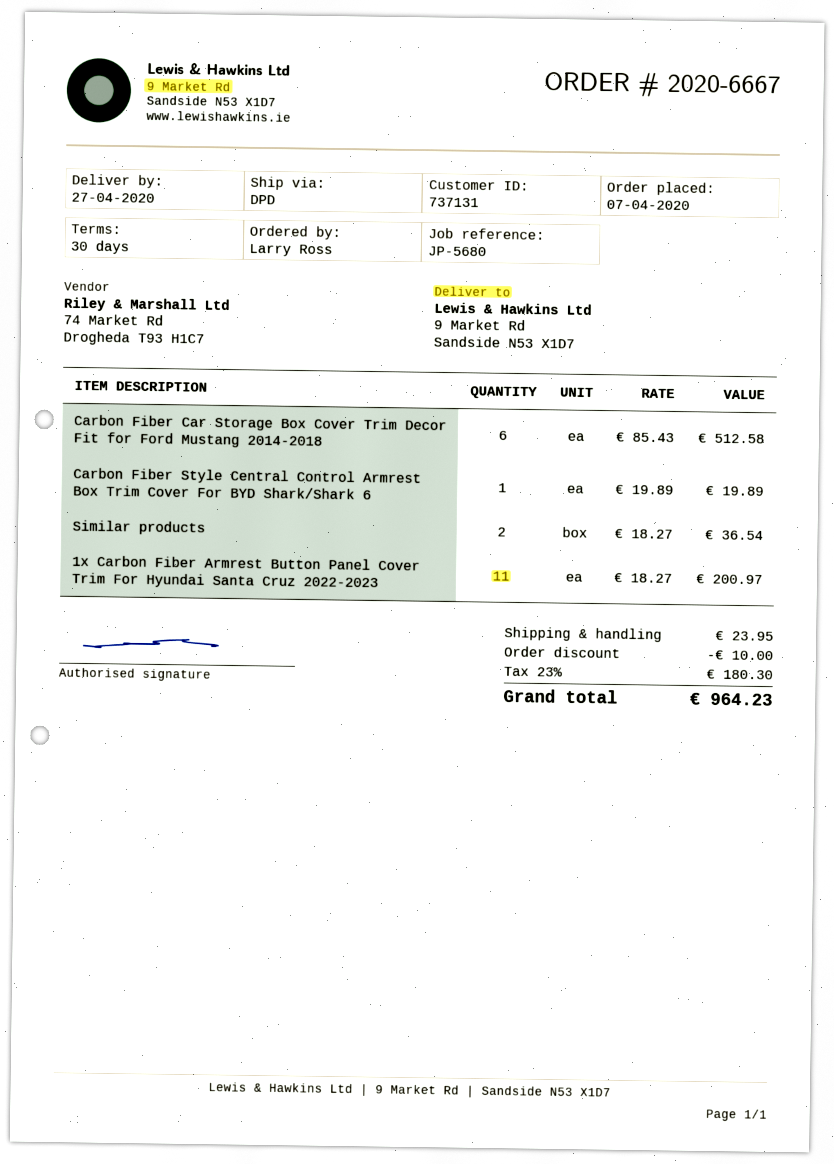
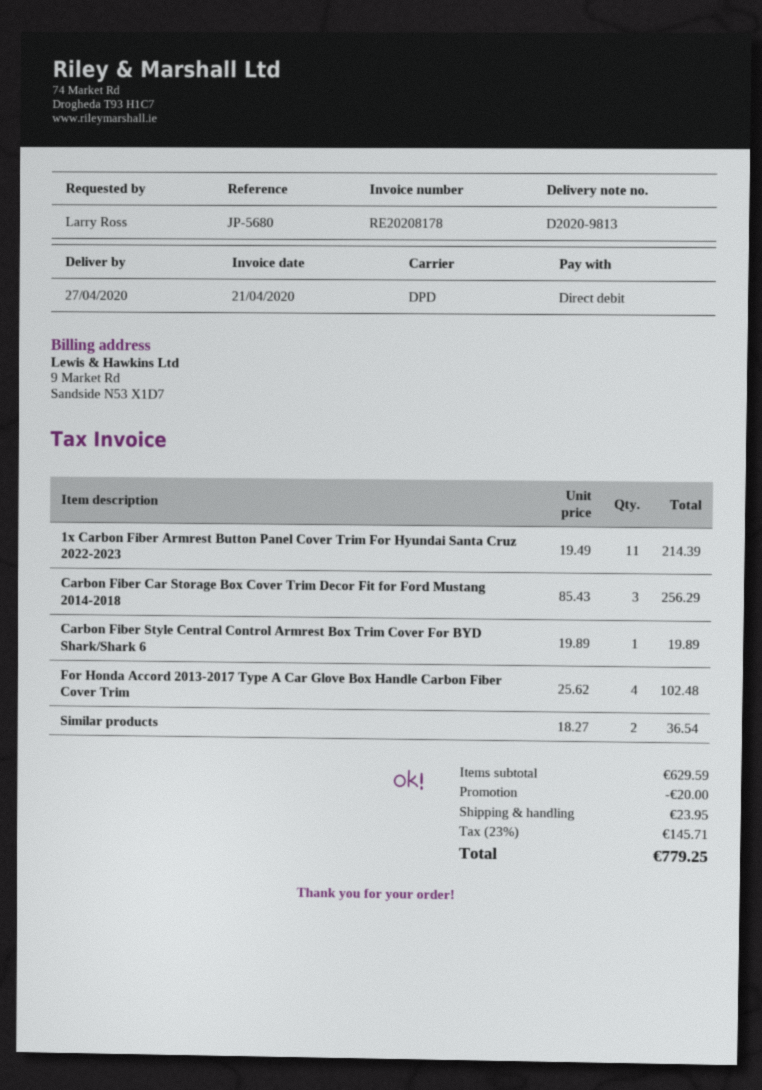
Carbon Fiber Car Storage Box Cover Trim Decor Fit for Ford Mustang 2014-2018: 6 x 85.43 = 512.58 -> 3 x 85.43 = 256.29
1x Carbon Fiber Armrest Button Panel Cover Trim For Hyundai Santa Cruz 2022-2023: 11 x 18.27 = 200.97 -> 11 x 19.49 = 214.39
For Honda Accord 2013-2017 Type A Car Glove Box Handle Carbon Fiber Cover Trim: none -> 4 x 25.62 = 102.48
discount: 10.00 -> 20.00
tax: 23% = 180.30 -> 23% = 145.71
total: 964.23 -> 779.25

